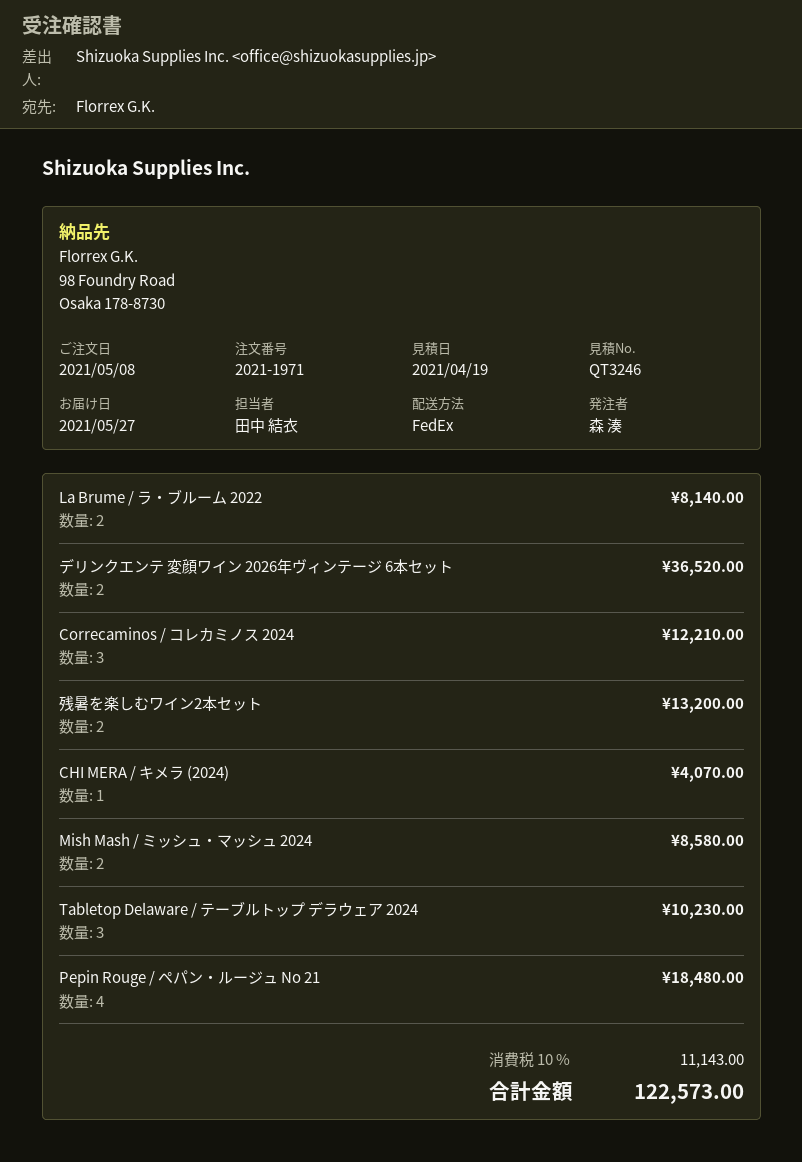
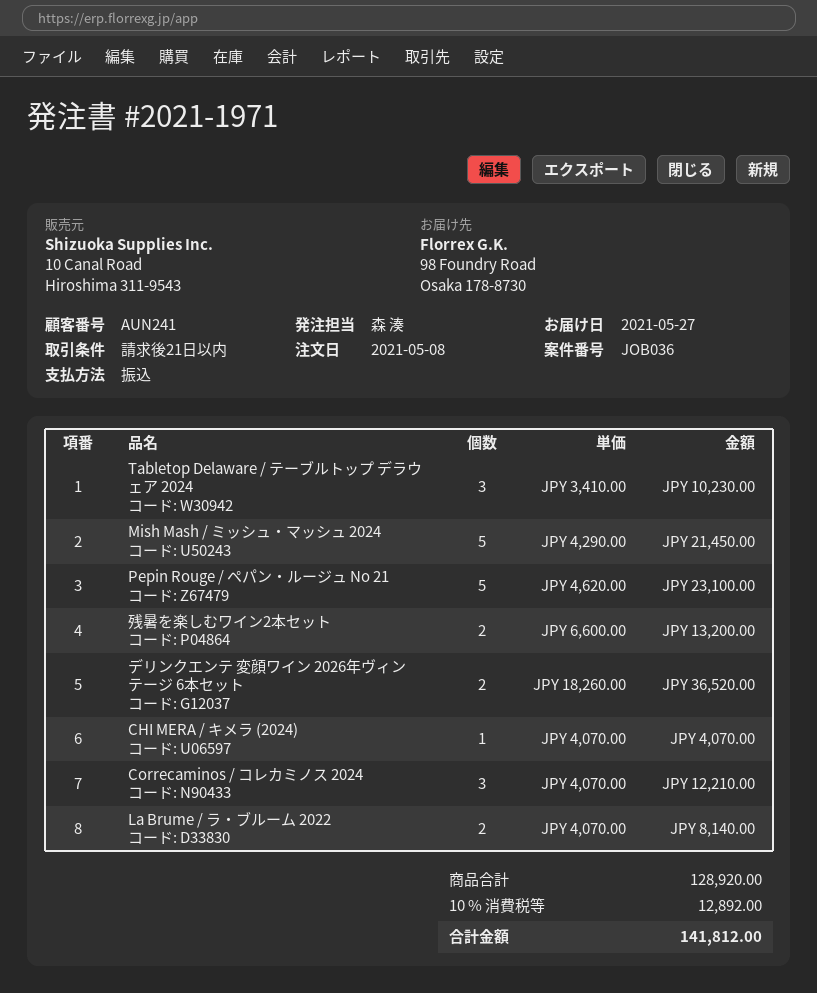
Mish Mash / ミッシュ・マッシュ 2024: 2 for 8580.00 -> 5 for 21450.00
Pepin Rouge / ペパン・ルージュ No 21: 4 for 18480.00 -> 5 for 23100.00
tax: 10% = 11143.00 -> 10% = 12892.00
total: 122573.00 -> 141812.00

